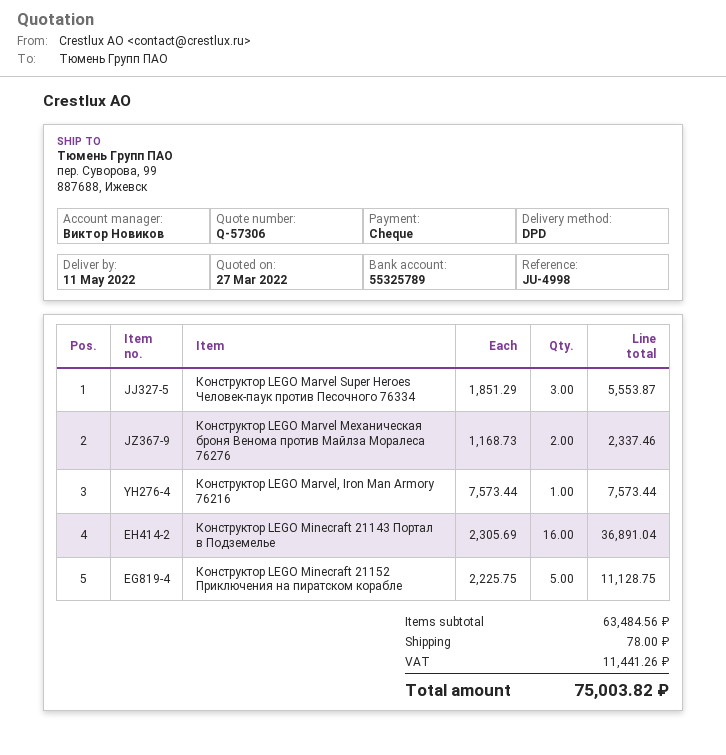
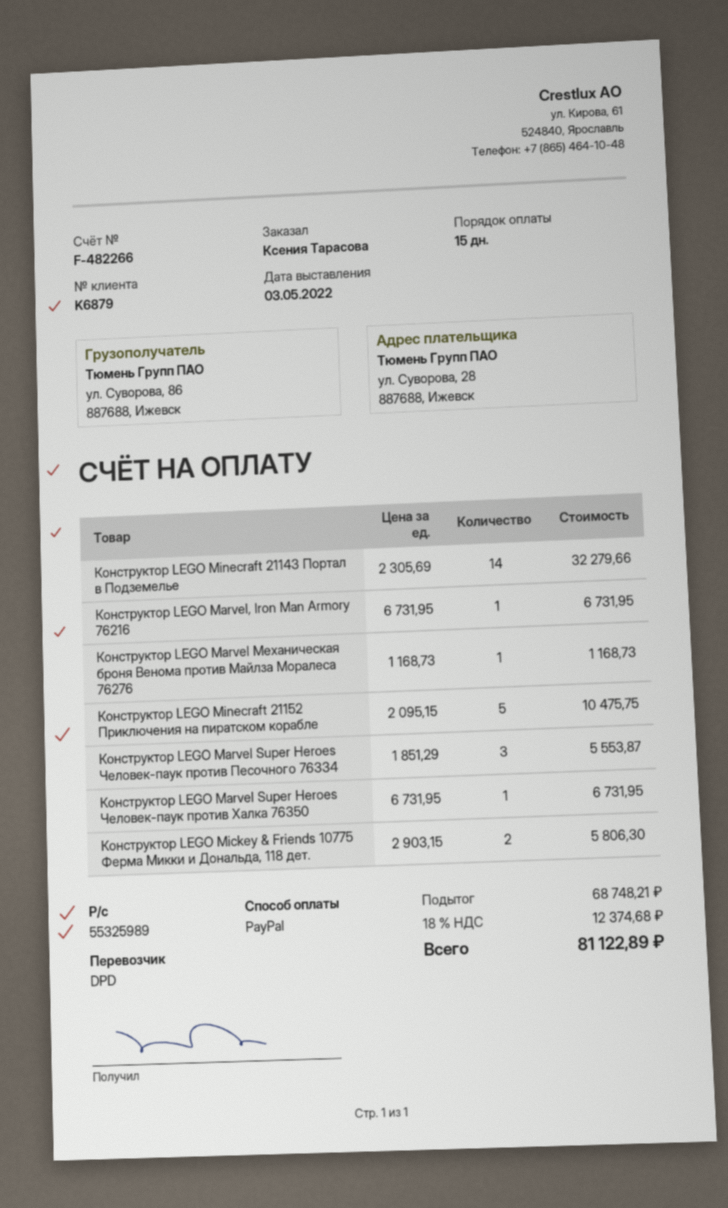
payment method: cheque -> PayPal
bank account: 55325789 -> 55325989
ship to: пер. Суворова, 99, 887688, Ижевск -> ул. Суворова, 86, 887688, Ижевск
Конструктор LEGO Marvel Механическая броня Венома против Майлза Моралеса 76276: 2 x 1168.73 = 2337.46 -> 1 x 1168.73 = 1168.73
Конструктор LEGO Marvel, Iron Man Armory 76216: 1 x 7573.44 = 7573.44 -> 1 x 6731.95 = 6731.95
Конструктор LEGO Minecraft 21143 Портал в Подземелье: 16 x 2305.69 = 36891.04 -> 14 x 2305.69 = 32279.66
Конструктор LEGO Minecraft 21152 Приключения на пиратском корабле: 5 x 2225.75 = 11128.75 -> 5 x 2095.15 = 10475.75
Конструктор LEGO Marvel Super Heroes Человек-паук против Халка 76350: none -> 1 x 6731.95 = 6731.95
Конструктор LEGO Mickey & Friends 10775 Ферма Микки и Дональда, 118 дет.: none -> 2 x 2903.15 = 5806.30
subtotal: 63484.56 -> 68748.21
shipping: 78.00 -> none
tax: 11441.26 -> 12374.68
total: 75003.82 -> 81122.89

